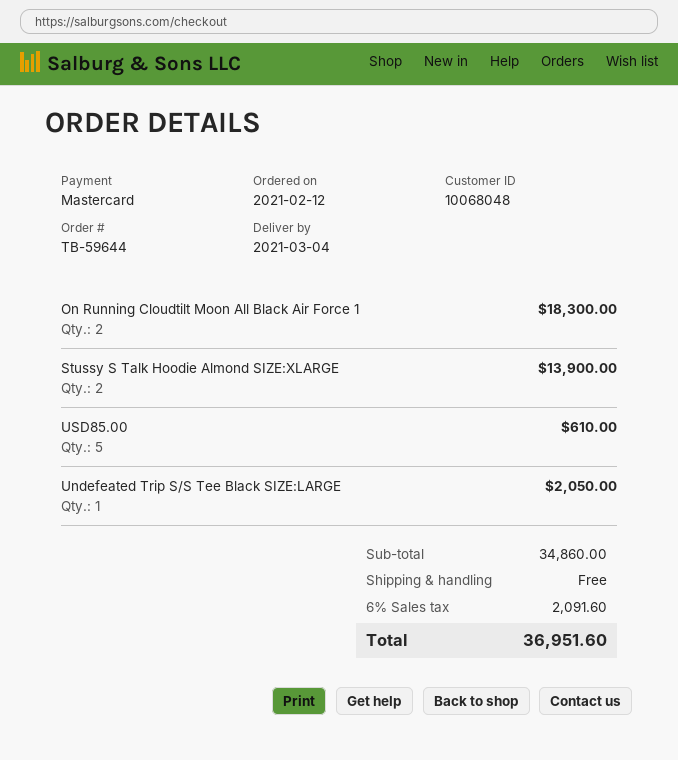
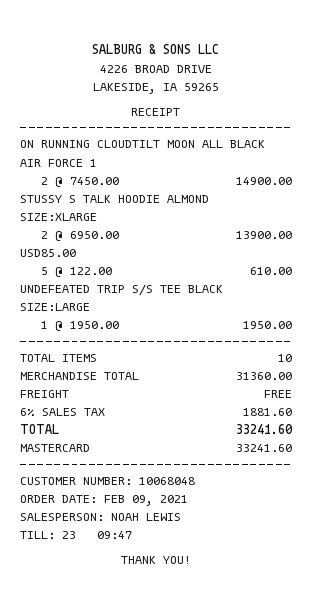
order date: 2021-02-12 -> 2021-02-09
On Running Cloudtilt Moon All Black Air Force 1: 2 for 18300.00 -> 2 for 14900.00
Undefeated Trip S/S Tee Black SIZE:LARGE: 1 for 2050.00 -> 1 for 1950.00
subtotal: 34860.00 -> 31360.00
tax: 6% = 2091.60 -> 6% = 1881.60
total: 36951.60 -> 33241.60

